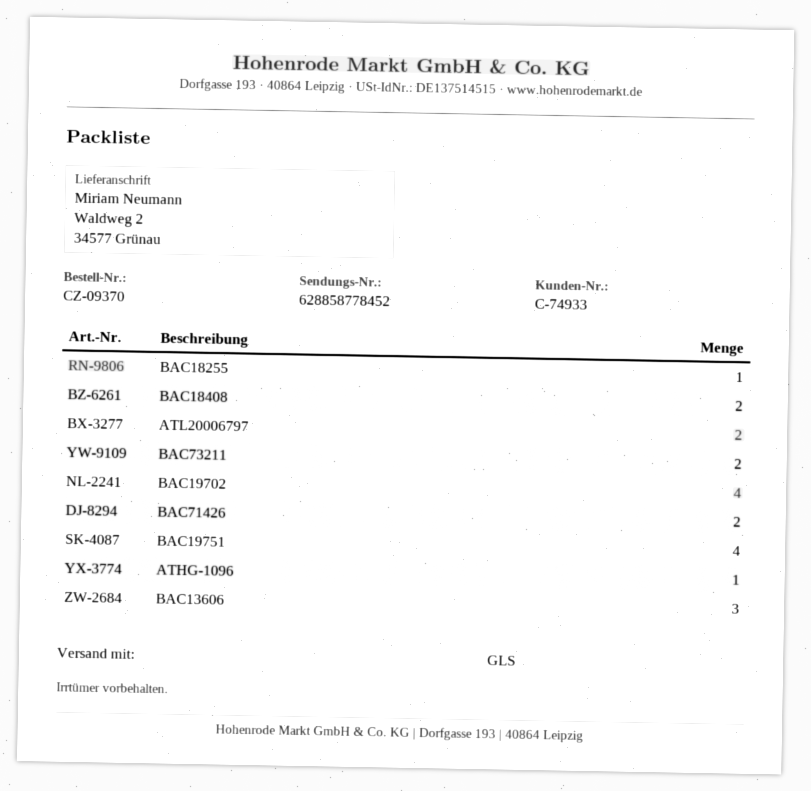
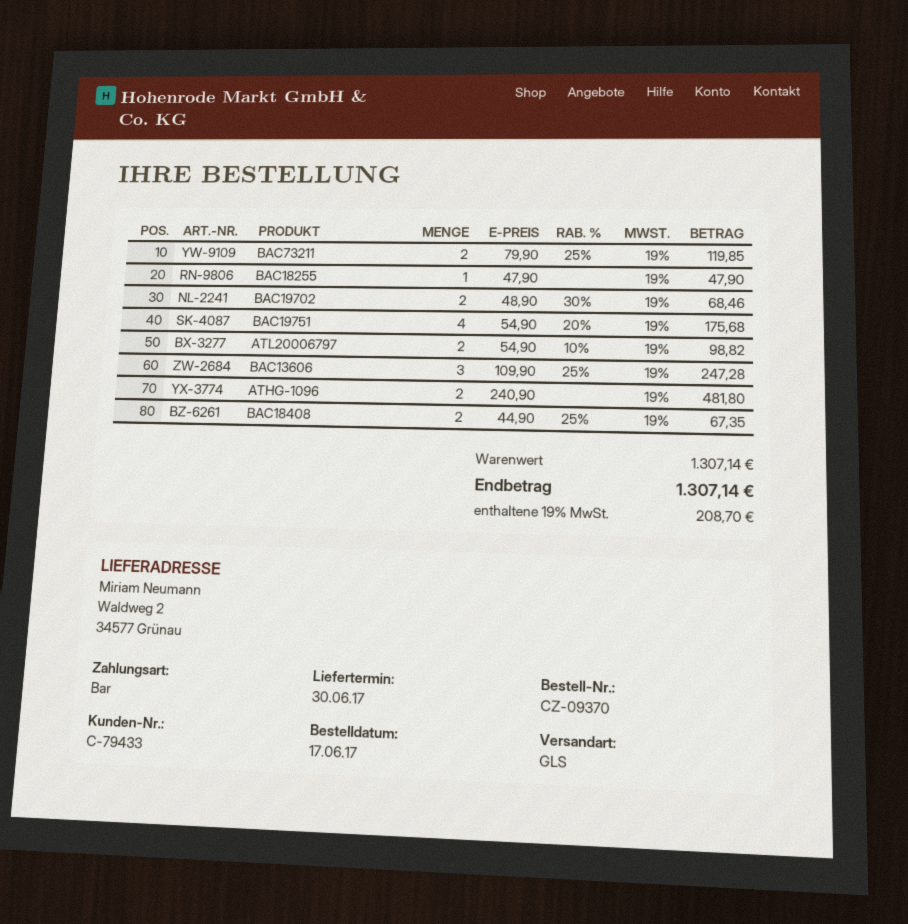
customer number: C-74933 -> C-79433
BAC19702: 4 -> 2
BAC71426: 2 -> none
ATHG-1096: 1 -> 2

